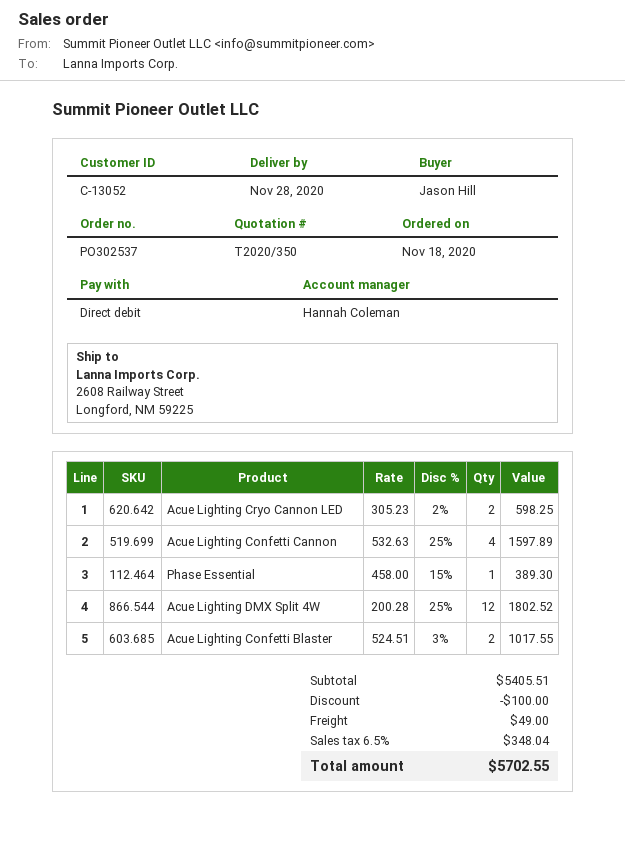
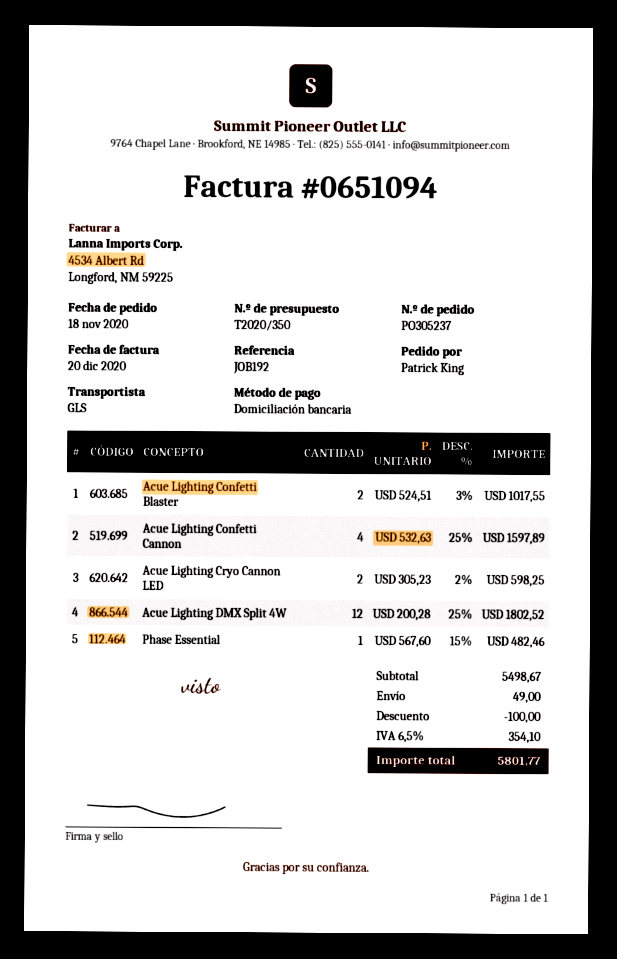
order number: PO302537 -> PO305237
ordered by: Jason Hill -> Patrick King
Phase Essential: 1 x 458.00 - 15% = 389.30 -> 1 x 567.60 - 15% = 482.46
subtotal: 5405.51 -> 5498.67
tax: 6.5% = 348.04 -> 6.5% = 354.10
total: 5702.55 -> 5801.77

